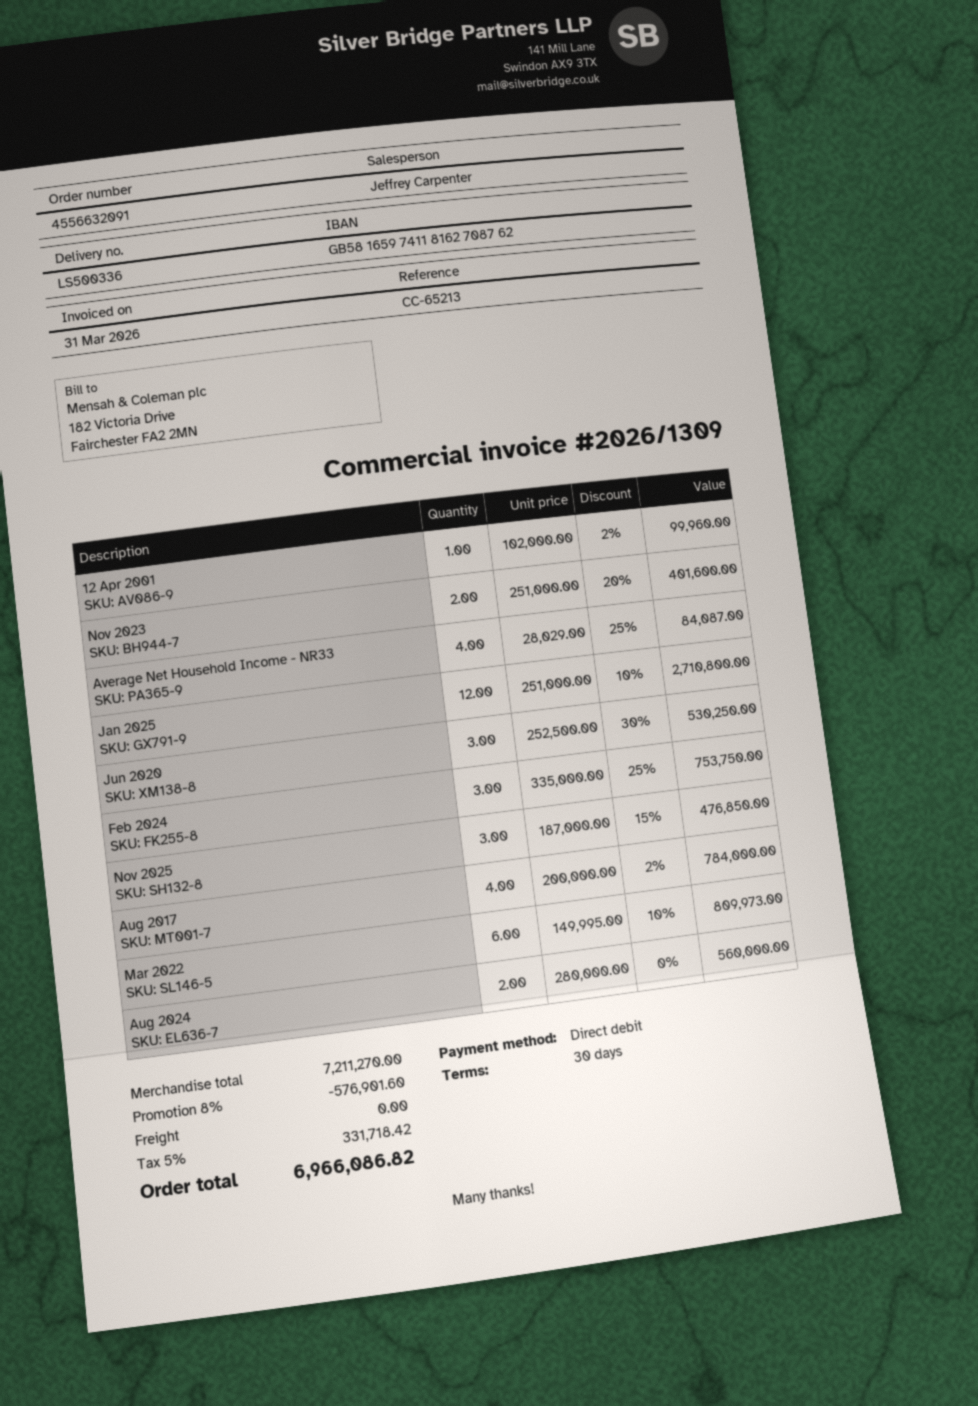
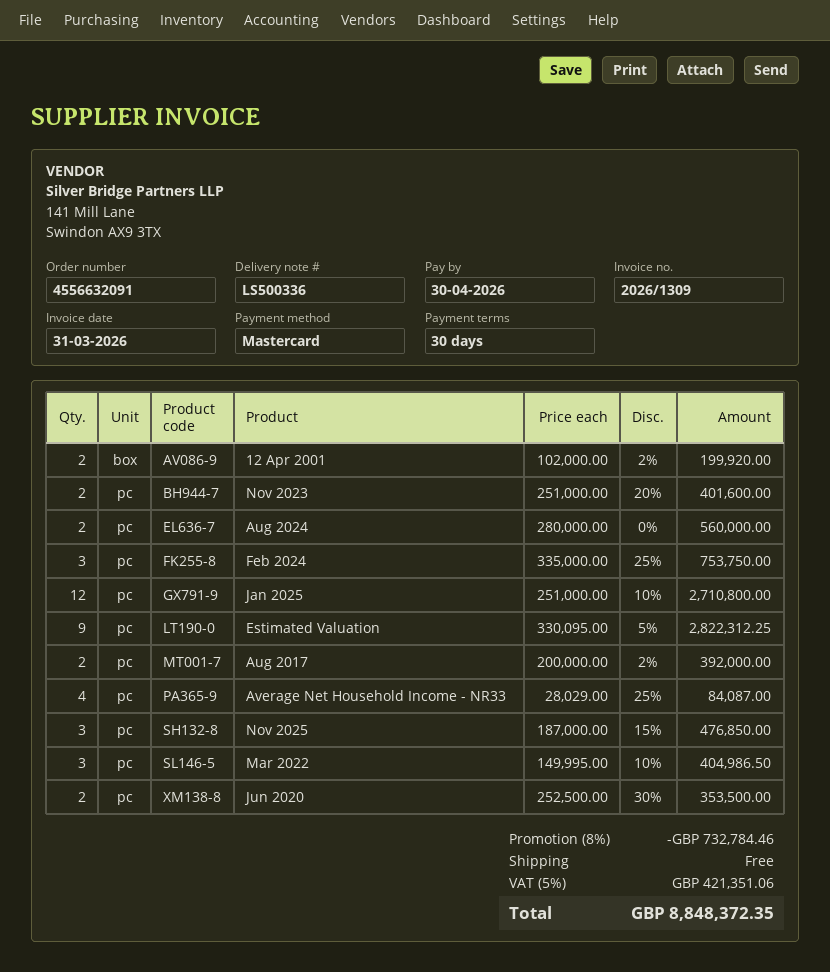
payment method: direct debit -> Mastercard
12 Apr 2001: 1 x 102000.00 - 2% = 99960.00 -> 2 x 102000.00 - 2% = 199920.00
Jun 2020: 3 x 252500.00 - 30% = 530250.00 -> 2 x 252500.00 - 30% = 353500.00
Aug 2017: 4 x 200000.00 - 2% = 784000.00 -> 2 x 200000.00 - 2% = 392000.00
Mar 2022: 6 x 149995.00 - 10% = 809973.00 -> 3 x 149995.00 - 10% = 404986.50
Estimated Valuation: none -> 9 x 330095.00 - 5% = 2822312.25
discount: 8% = 576901.60 -> 8% = 732784.46
tax: 5% = 331718.42 -> 5% = 421351.06
total: 6966086.82 -> 8848372.35

